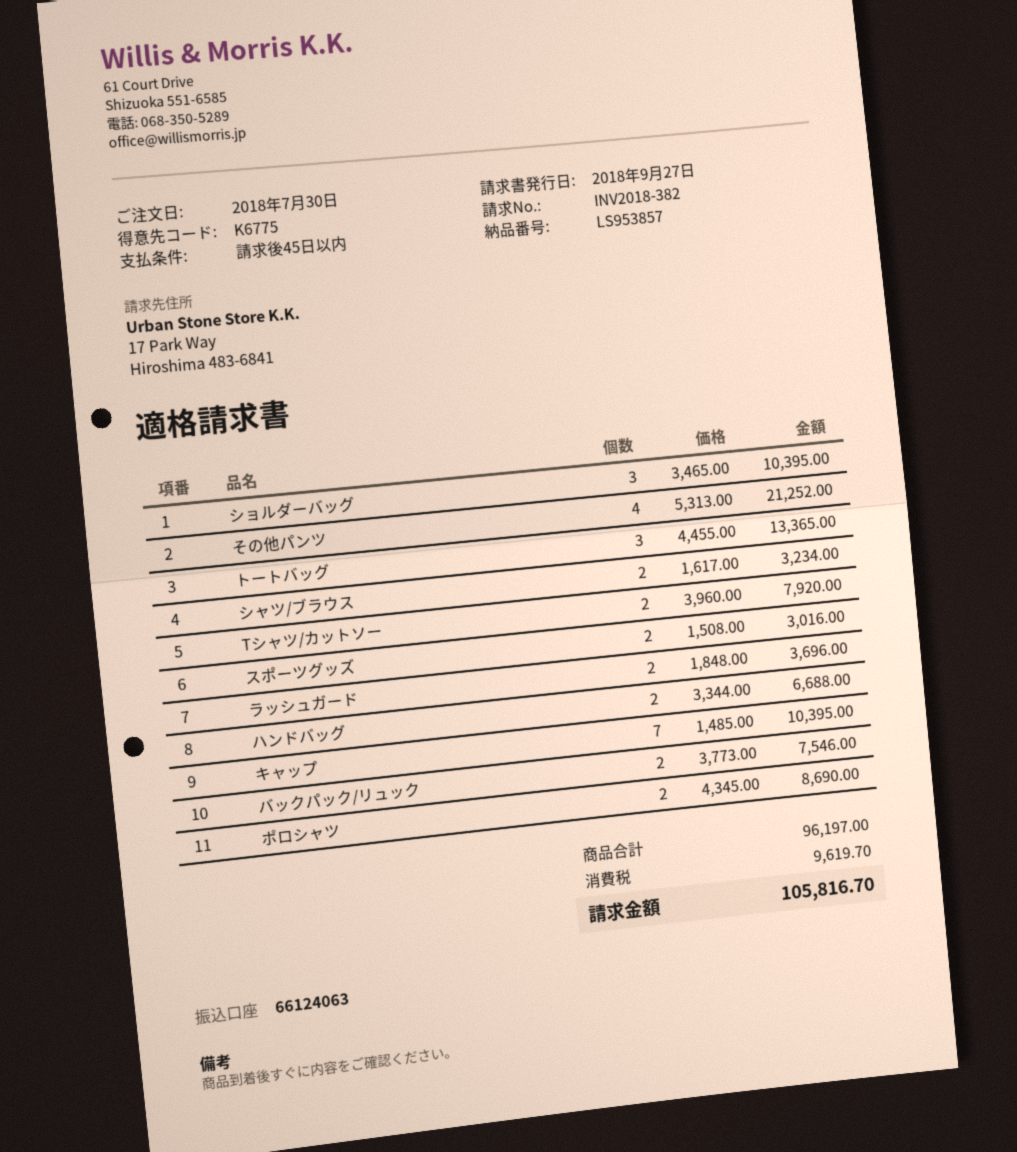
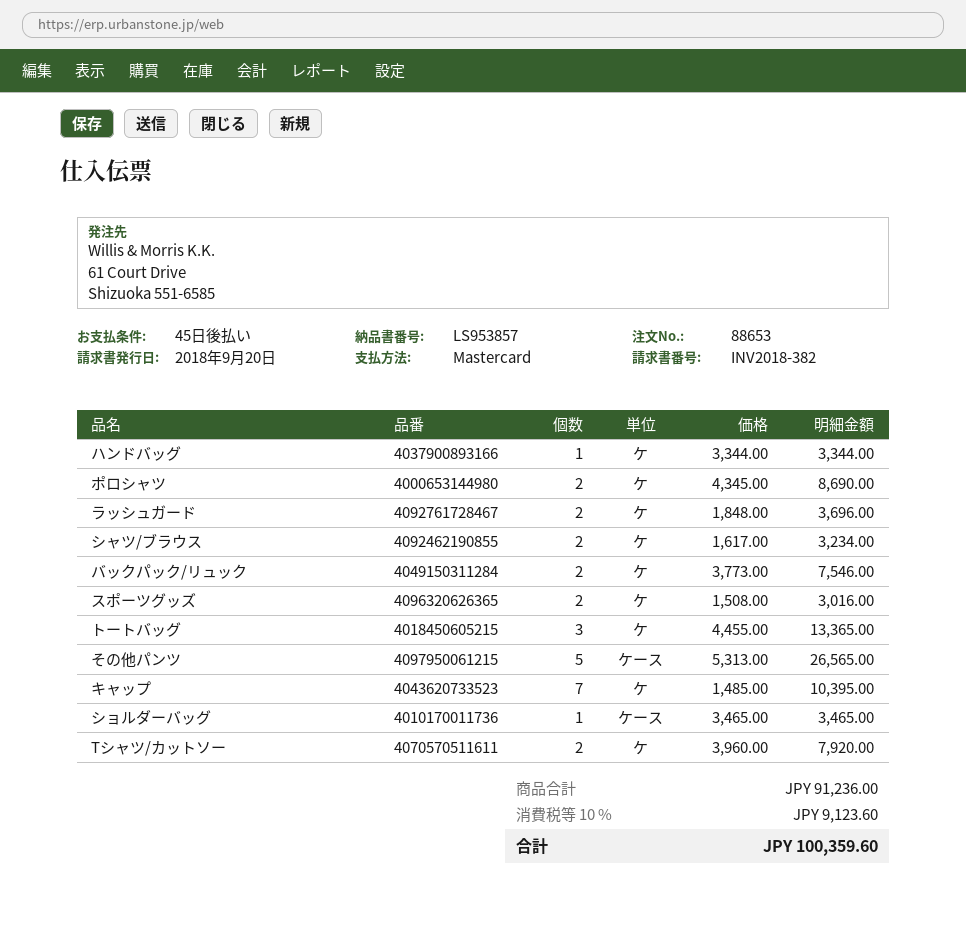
invoice date: 2018-09-27 -> 2018-09-20
ショルダーバッグ: 3 x 3465.00 = 10395.00 -> 1 x 3465.00 = 3465.00
その他パンツ: 4 x 5313.00 = 21252.00 -> 5 x 5313.00 = 26565.00
ハンドバッグ: 2 x 3344.00 = 6688.00 -> 1 x 3344.00 = 3344.00
subtotal: 96197.00 -> 91236.00
tax: 9619.70 -> 9123.60
total: 105816.70 -> 100359.60

